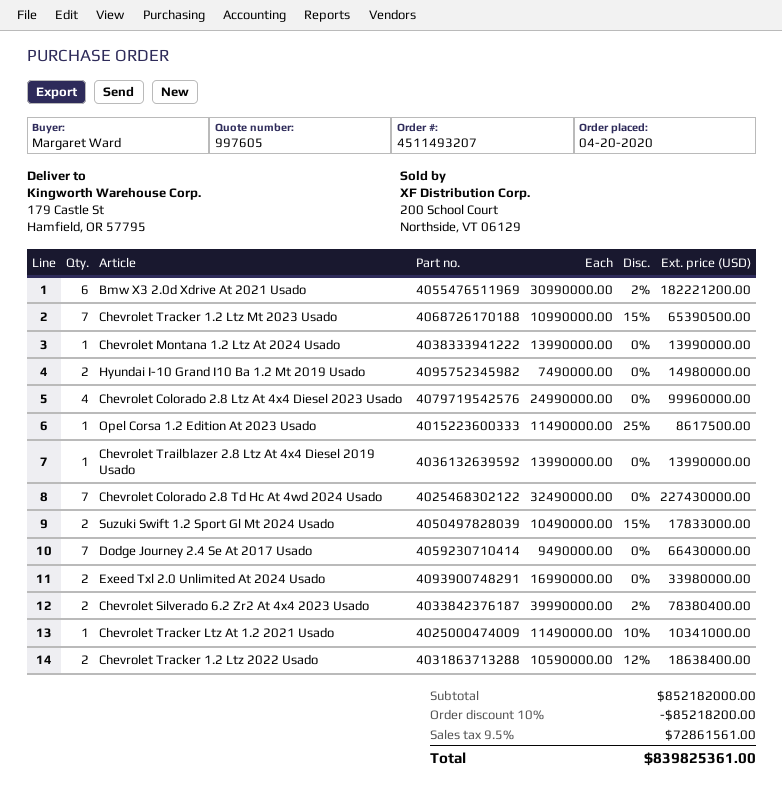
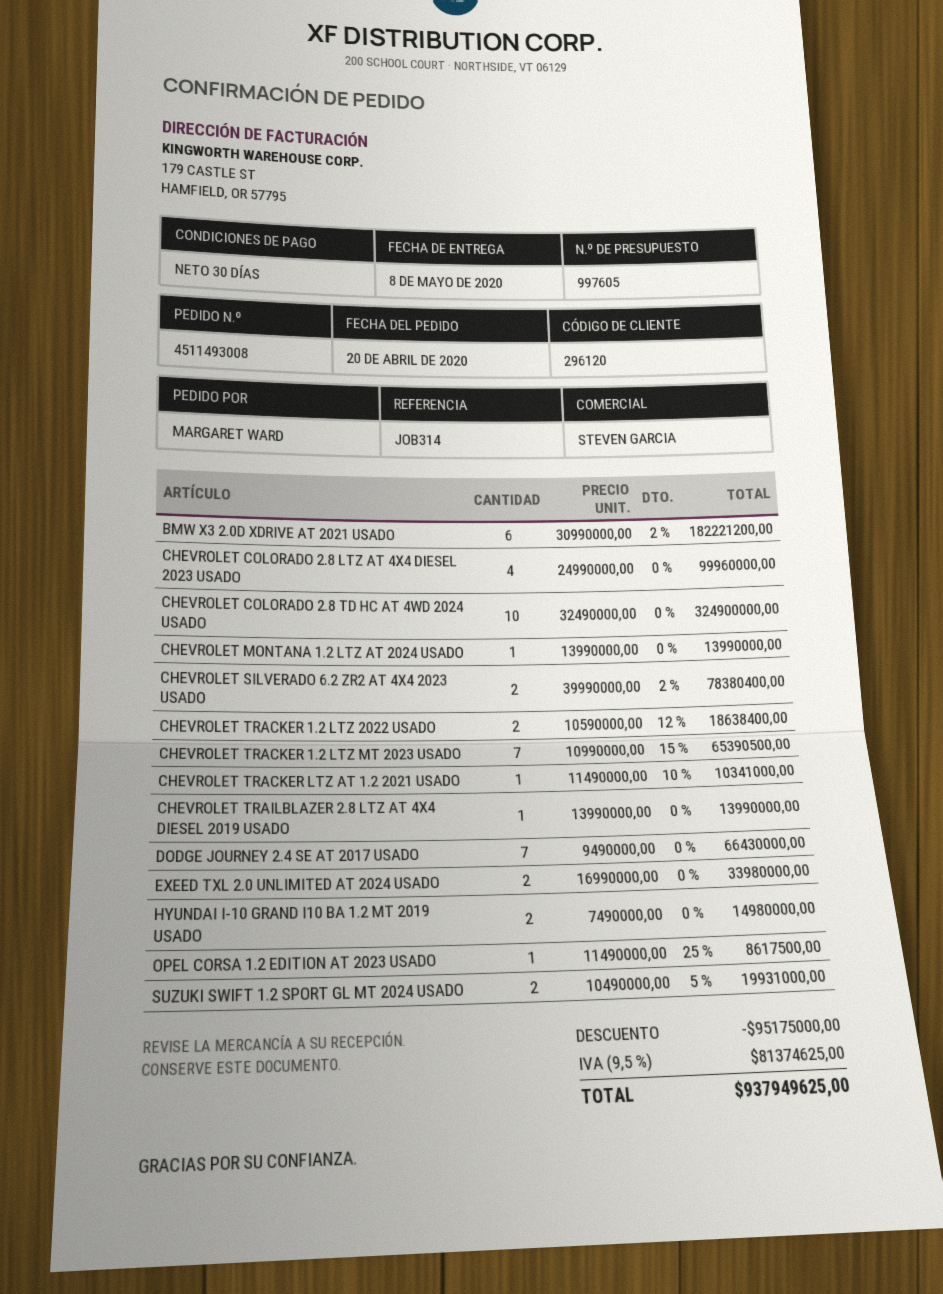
order number: 4511493207 -> 4511493008
Chevrolet Colorado 2.8 Td Hc At 4wd 2024 Usado: 7 x 32490000.00 = 227430000.00 -> 10 x 32490000.00 = 324900000.00
Suzuki Swift 1.2 Sport Gl Mt 2024 Usado: 2 x 10490000.00 - 15% = 17833000.00 -> 2 x 10490000.00 - 5% = 19931000.00
discount: 85218200.00 -> 95175000.00
tax: 9.5% = 72861561.00 -> 9.5% = 81374625.00
total: 839825361.00 -> 937949625.00

